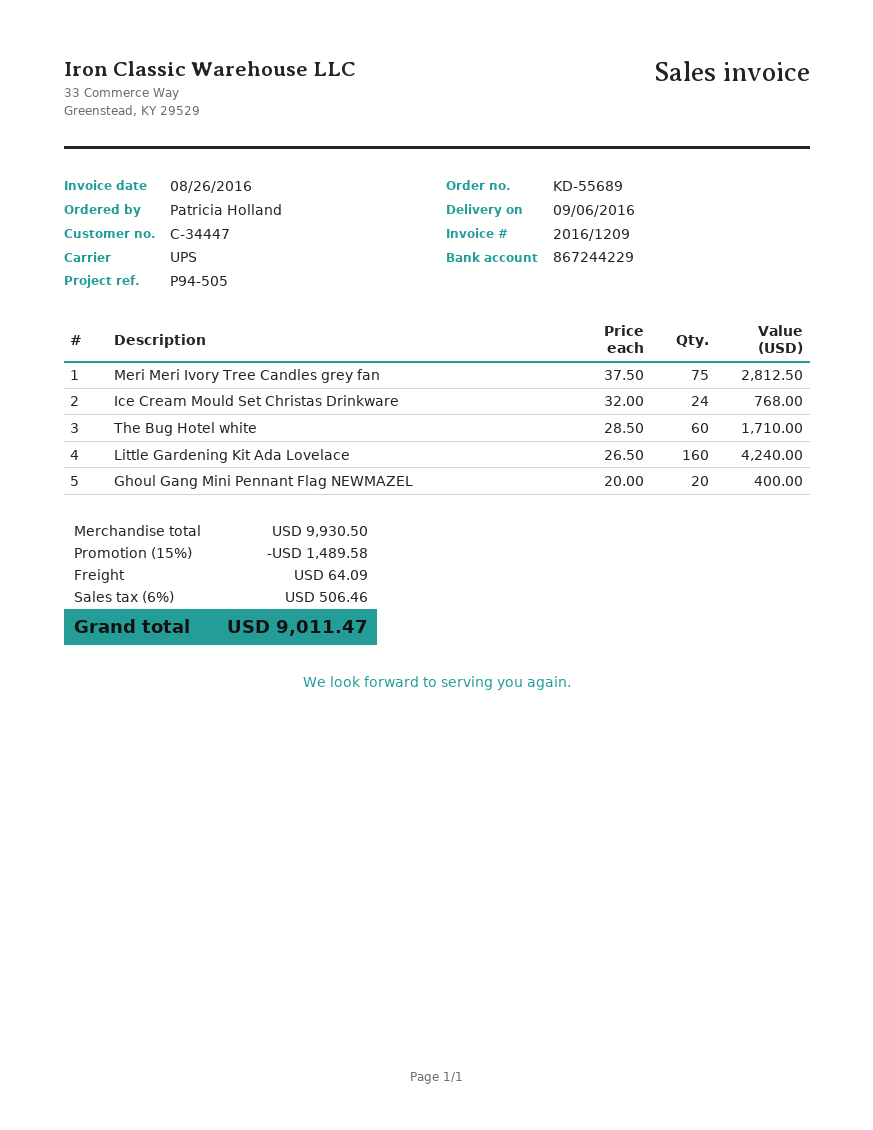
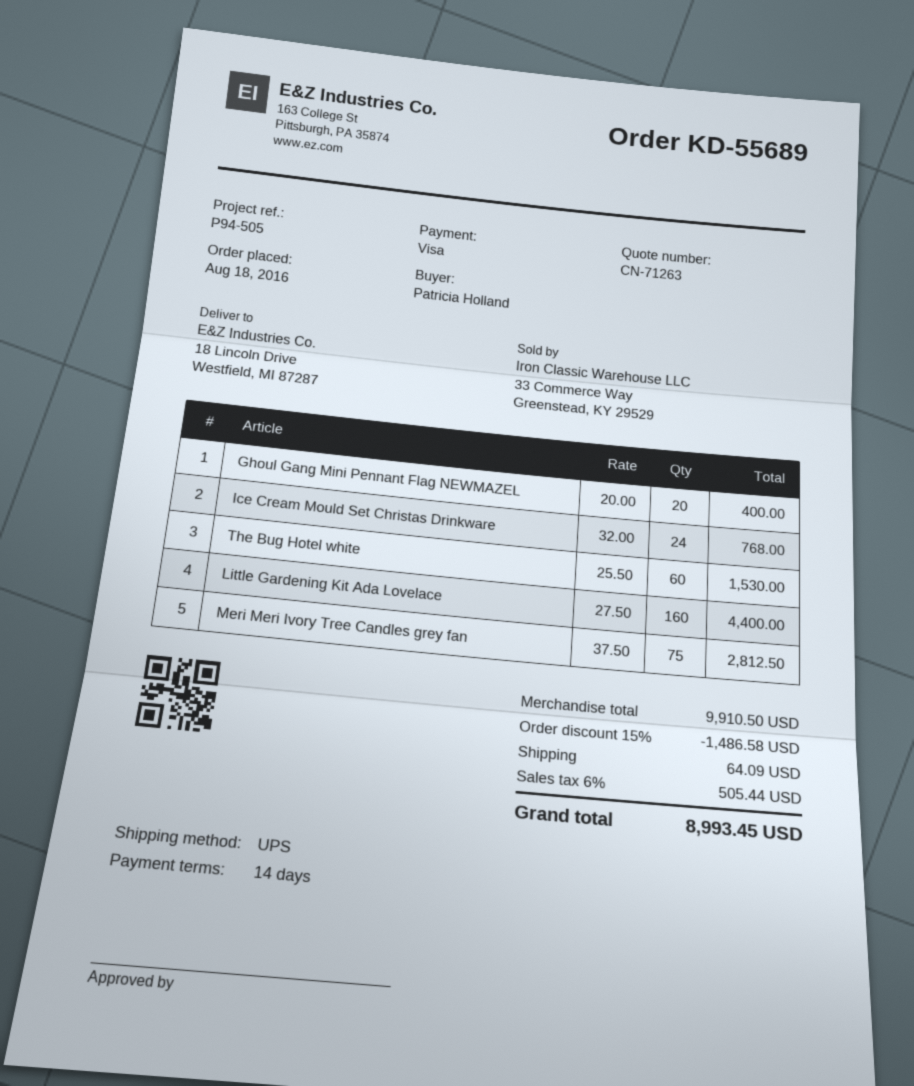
The Bug Hotel white: 60 x 28.50 = 1710.00 -> 60 x 25.50 = 1530.00
Little Gardening Kit Ada Lovelace: 160 x 26.50 = 4240.00 -> 160 x 27.50 = 4400.00
subtotal: 9930.50 -> 9910.50
discount: 15% = 1489.58 -> 15% = 1486.58
tax: 6% = 506.46 -> 6% = 505.44
total: 9011.47 -> 8993.45

